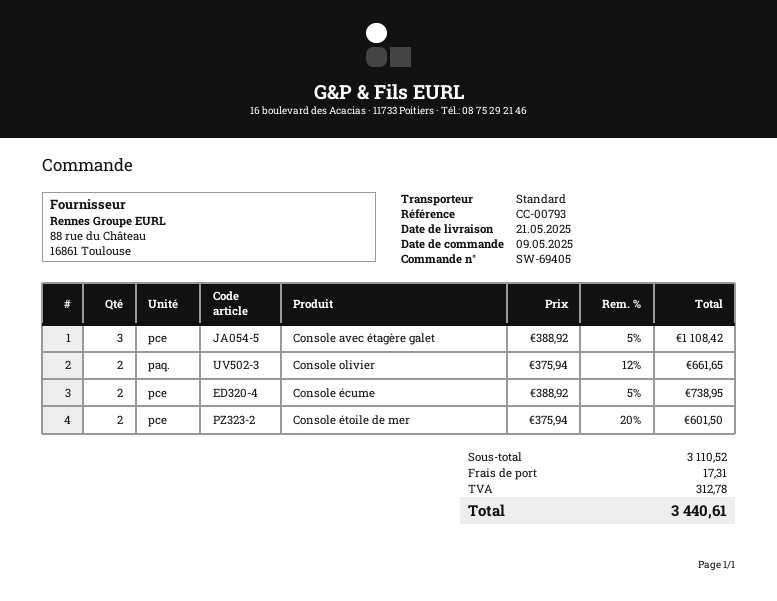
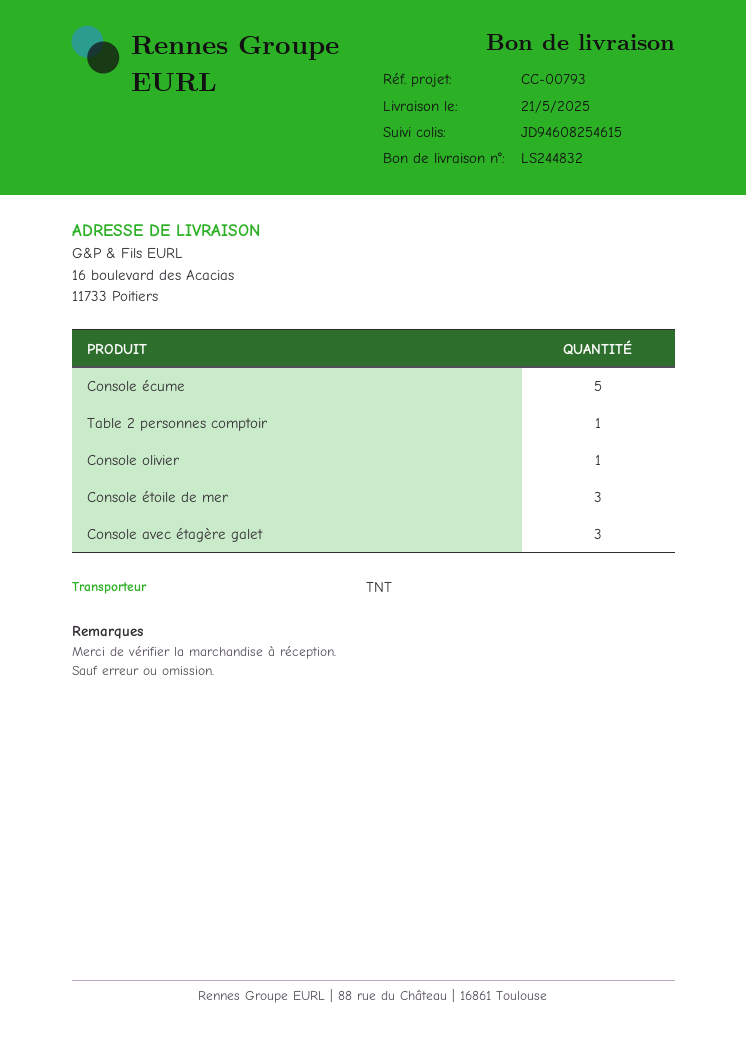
shipping method: standard -> TNT
Console olivier: 2 -> 1
Console écume: 2 -> 5
Console étoile de mer: 2 -> 3
Table 2 personnes comptoir: none -> 1

